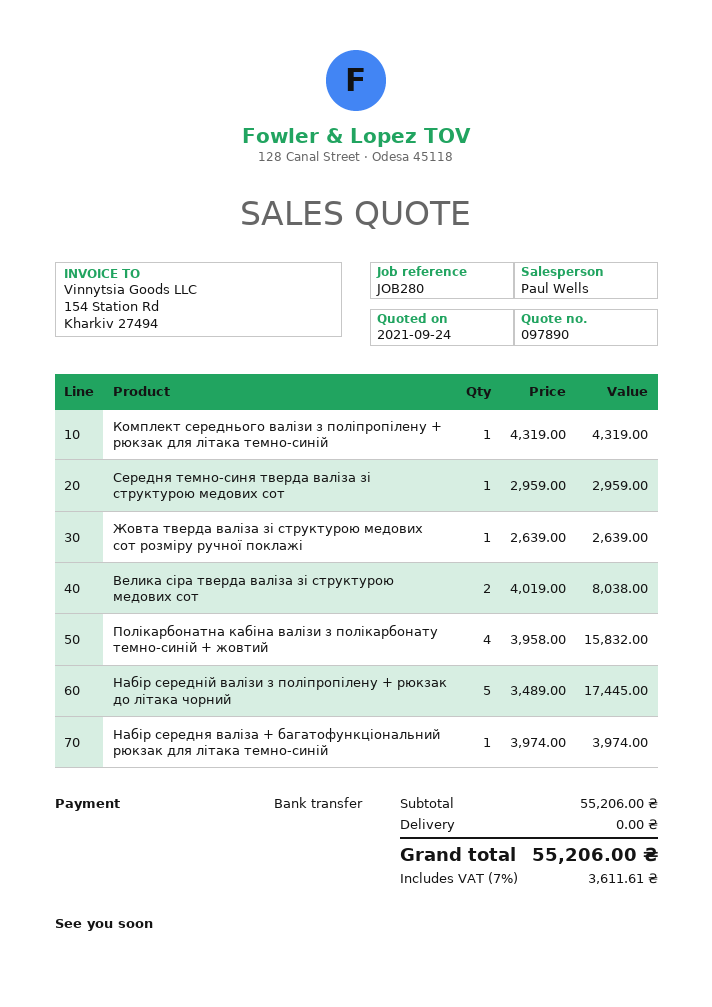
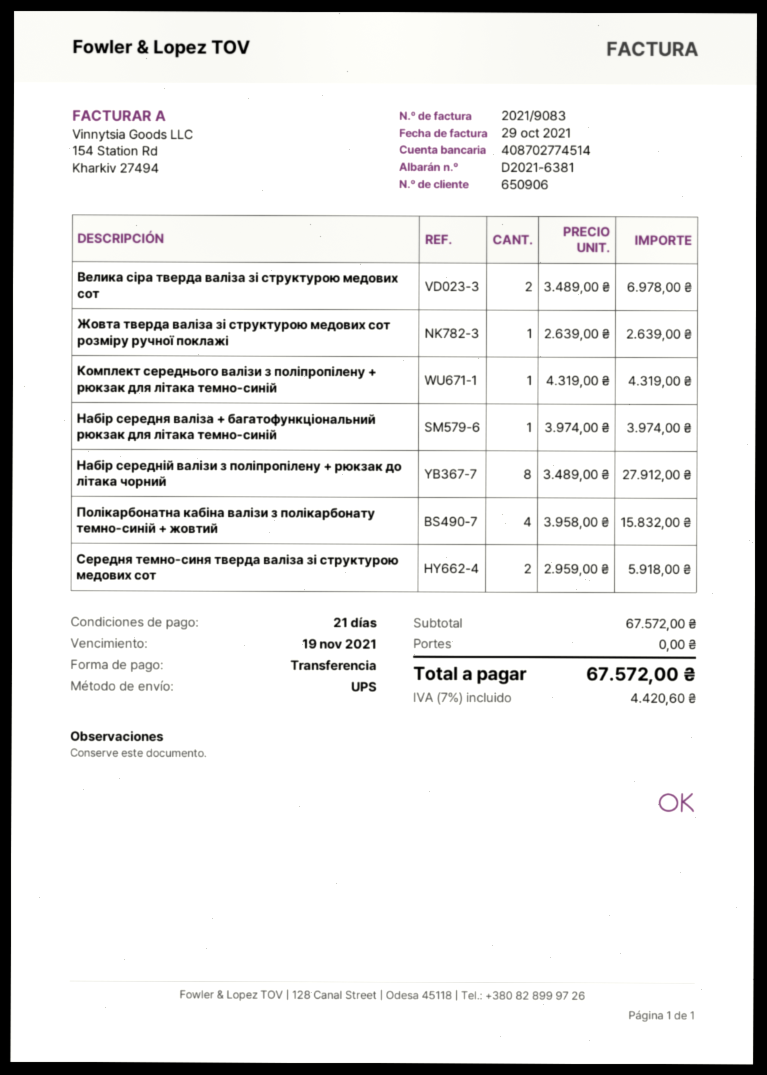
Середня темно-синя тверда валіза зі структурою медових сот: 1 x 2959.00 = 2959.00 -> 2 x 2959.00 = 5918.00
Велика сіра тверда валіза зі структурою медових сот: 2 x 4019.00 = 8038.00 -> 2 x 3489.00 = 6978.00
Набір середній валізи з поліпропілену + рюкзак до літака чорний: 5 x 3489.00 = 17445.00 -> 8 x 3489.00 = 27912.00
subtotal: 55206.00 -> 67572.00
tax: 7% = 3611.61 -> 7% = 4420.60
total: 55206.00 -> 67572.00

